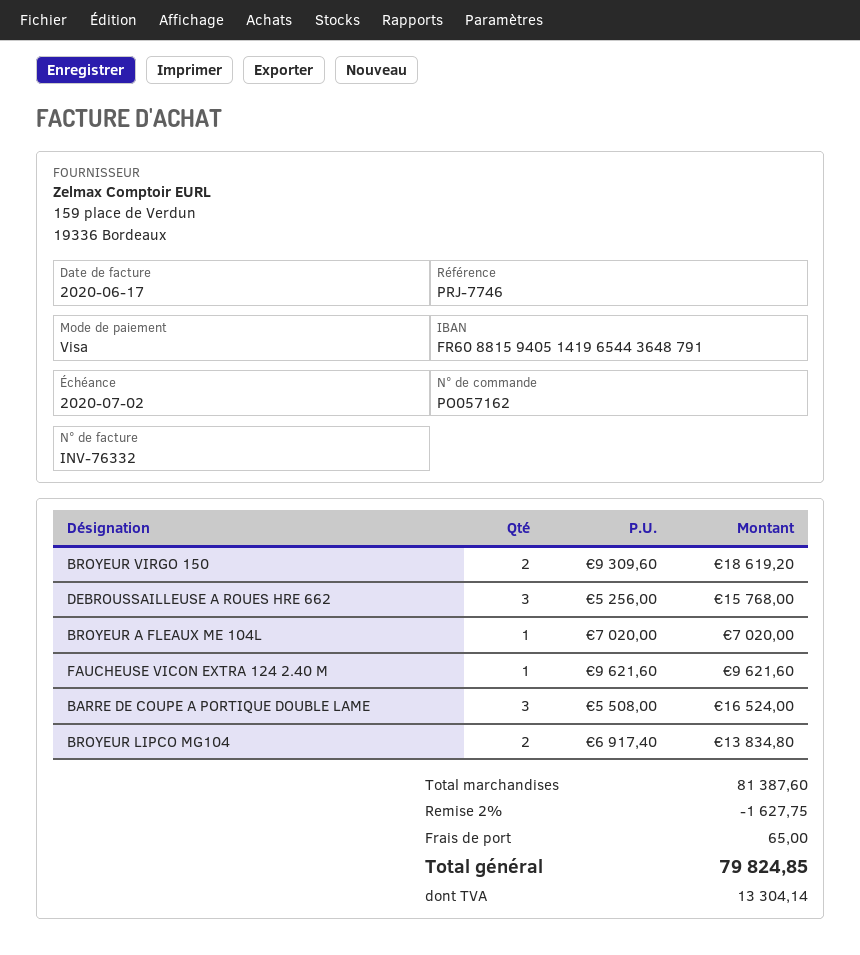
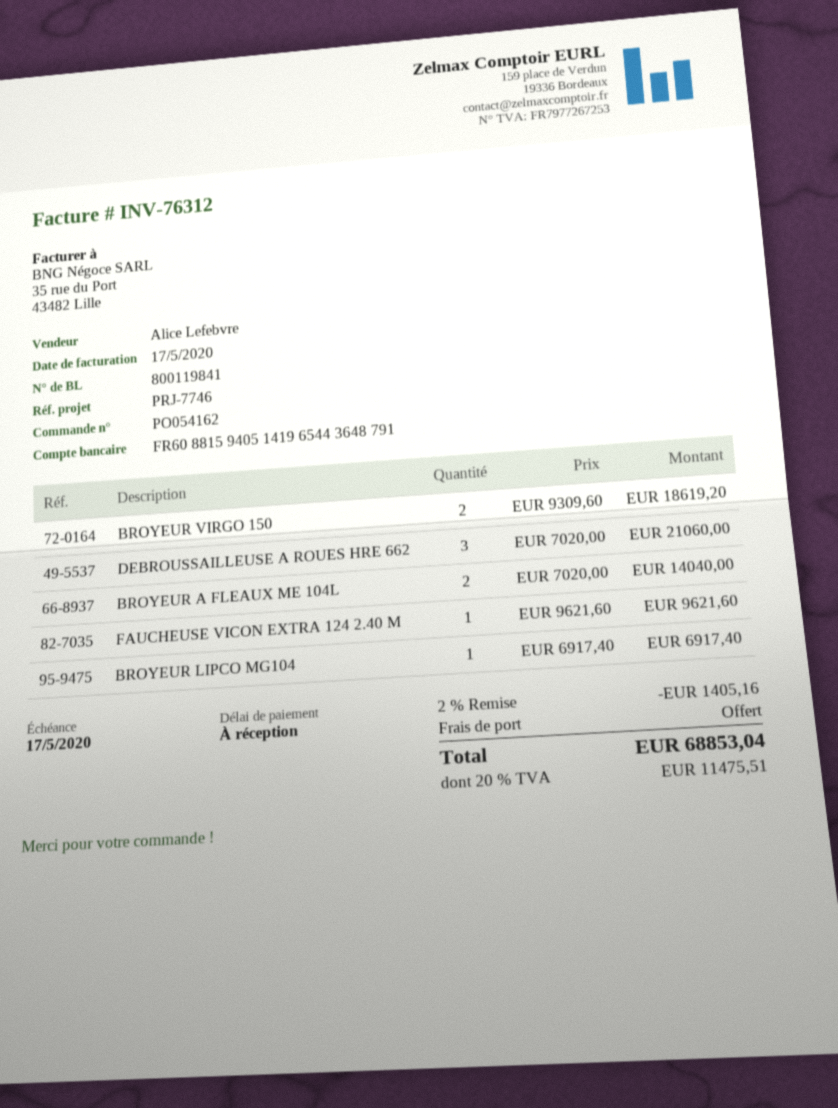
order number: PO057162 -> PO054162
invoice number: INV-76332 -> INV-76312
invoice date: 2020-06-17 -> 2020-05-17
due date: 2020-07-02 -> 2020-05-17
DEBROUSSAILLEUSE A ROUES HRE 662: 3 x 5256.00 = 15768.00 -> 3 x 7020.00 = 21060.00
BROYEUR A FLEAUX ME 104L: 1 x 7020.00 = 7020.00 -> 2 x 7020.00 = 14040.00
BARRE DE COUPE A PORTIQUE DOUBLE LAME: 3 x 5508.00 = 16524.00 -> none
BROYEUR LIPCO MG104: 2 x 6917.40 = 13834.80 -> 1 x 6917.40 = 6917.40
discount: 2% = 1627.75 -> 2% = 1405.16
shipping: 65.00 -> 0.00
tax: 13304.14 -> 11475.51
total: 79824.85 -> 68853.04

